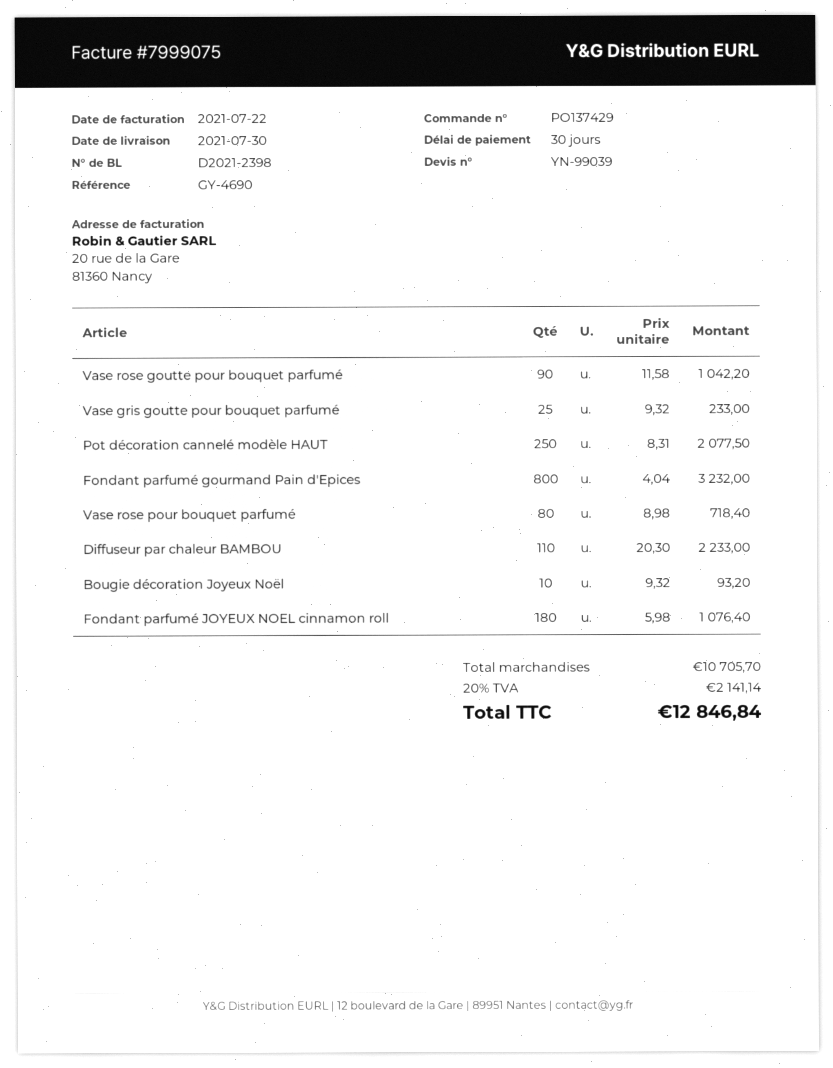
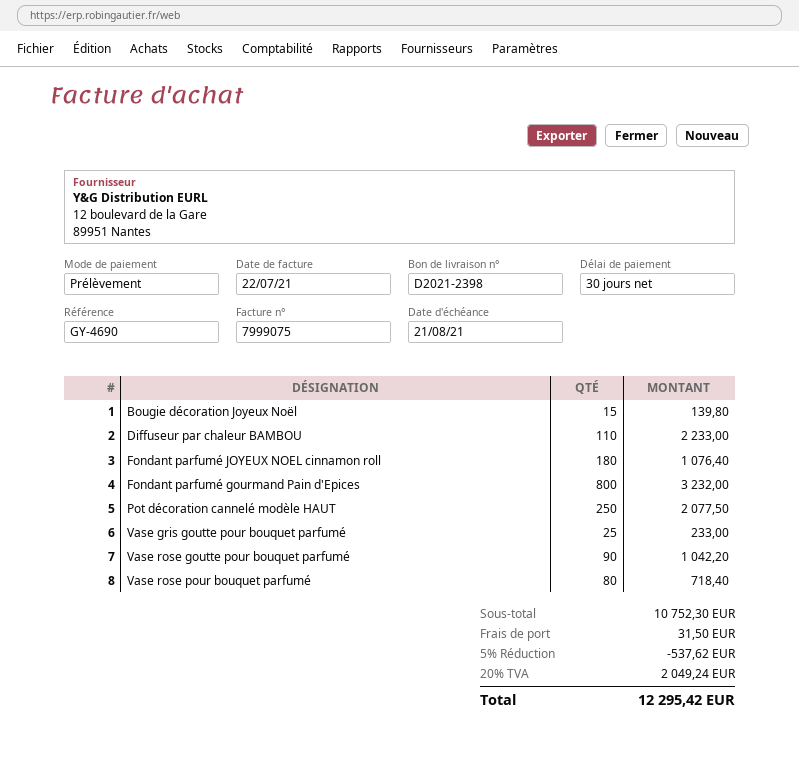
Bougie décoration Joyeux Noël: 10 for 93.20 -> 15 for 139.80
subtotal: 10705.70 -> 10752.30
discount: none -> 5% = 537.62
shipping: none -> 31.50
tax: 20% = 2141.14 -> 20% = 2049.24
total: 12846.84 -> 12295.42

